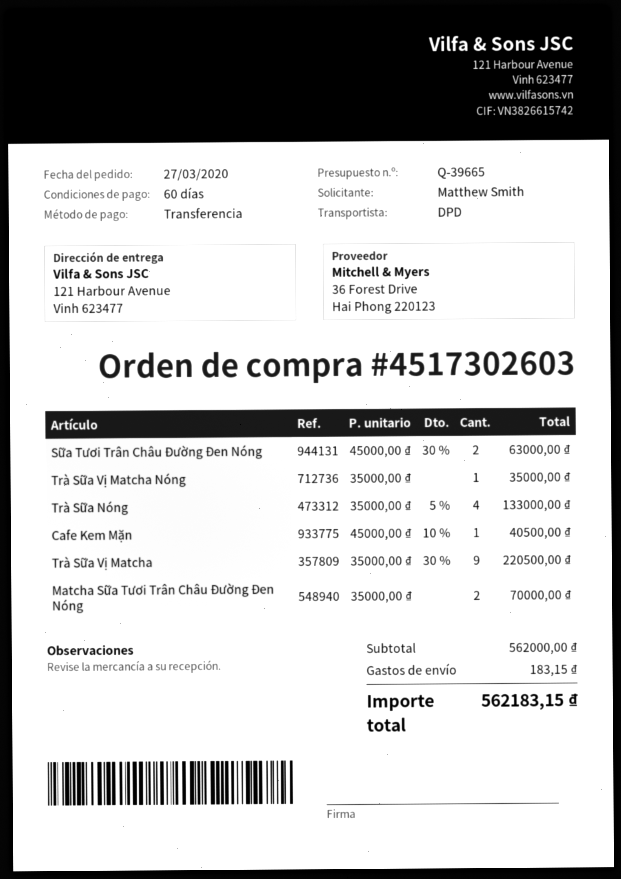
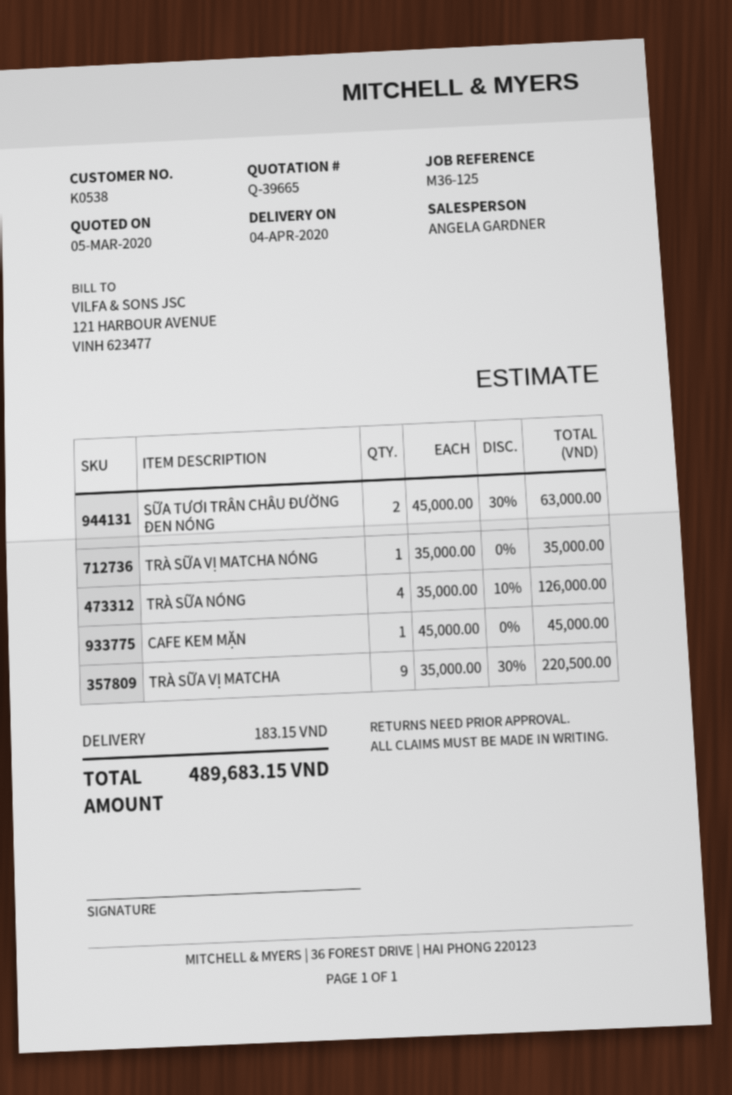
Trà Sữa Nóng: 4 x 35000.00 - 5% = 133000.00 -> 4 x 35000.00 - 10% = 126000.00
Cafe Kem Mặn: 1 x 45000.00 - 10% = 40500.00 -> 1 x 45000.00 = 45000.00
Matcha Sữa Tươi Trân Châu Đường Đen Nóng: 2 x 35000.00 = 70000.00 -> none
total: 562183.15 -> 489683.15

